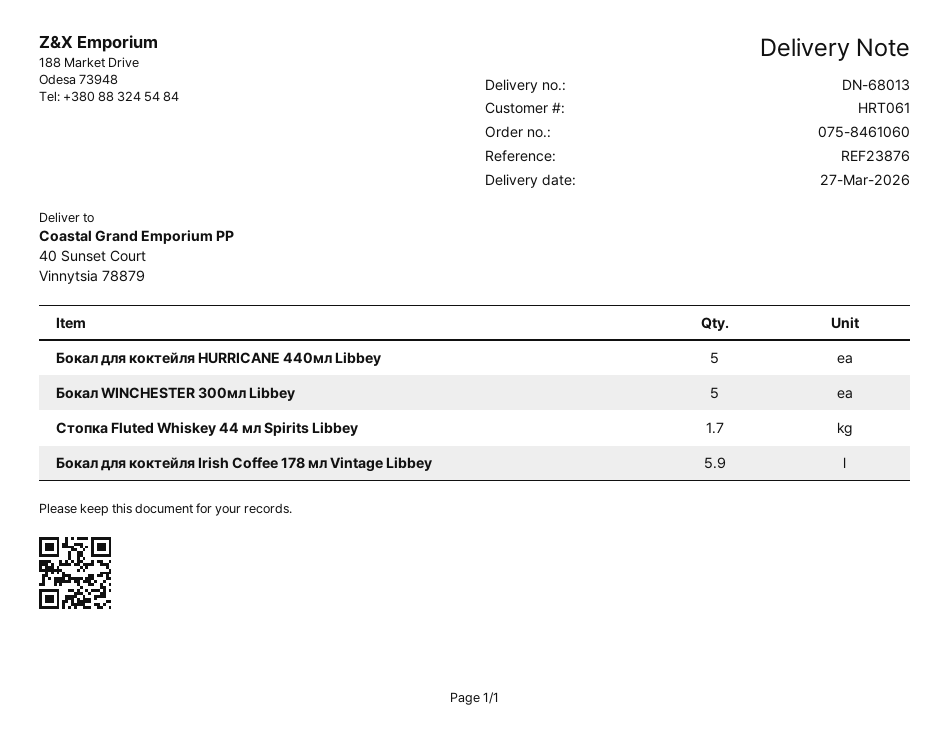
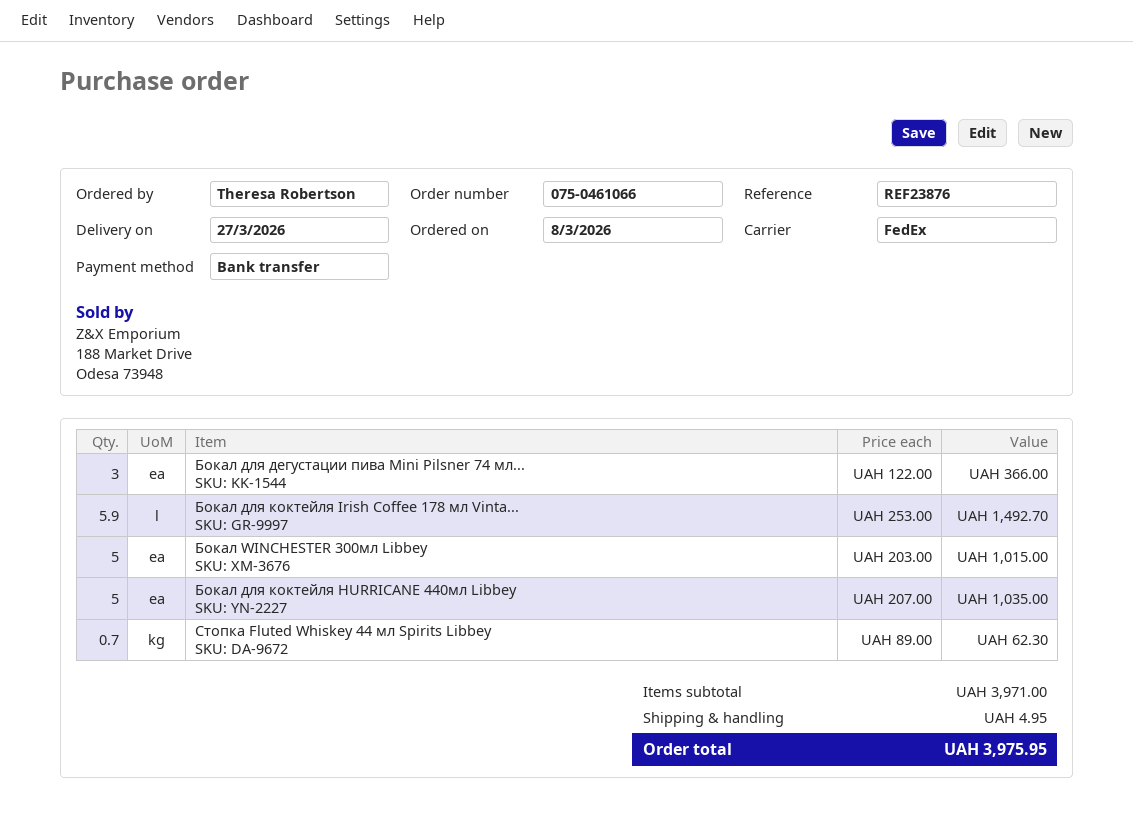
order number: 075-8461060 -> 075-0461066
Стопка Fluted Whiskey 44 мл Spirits Libbey: 1.7 -> 0.7
Бокал для дегустации пива Mini Pilsner 74 мл...: none -> 3

